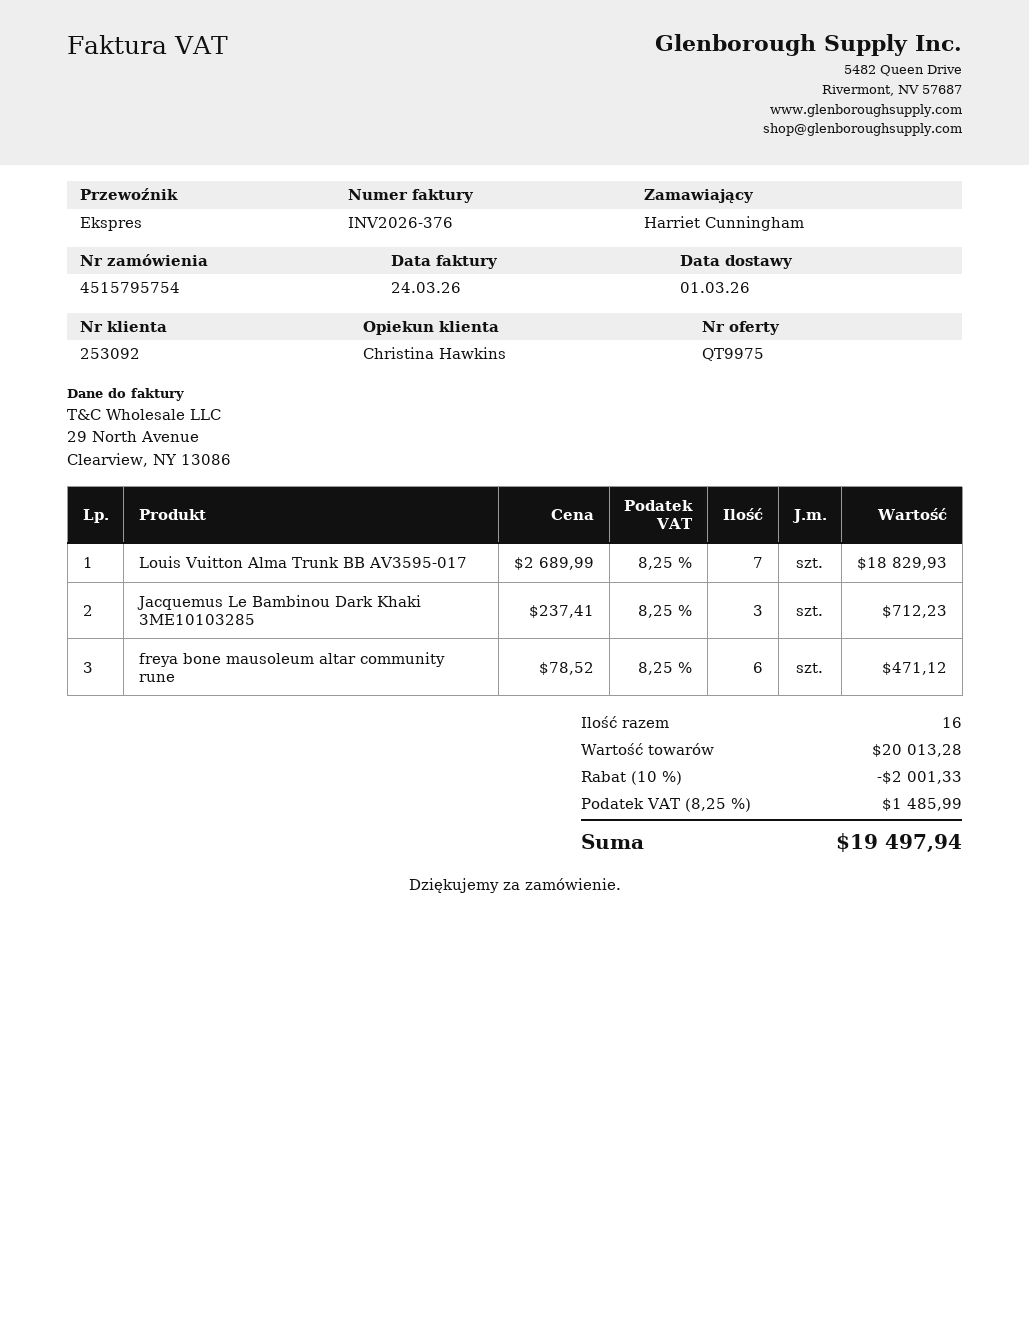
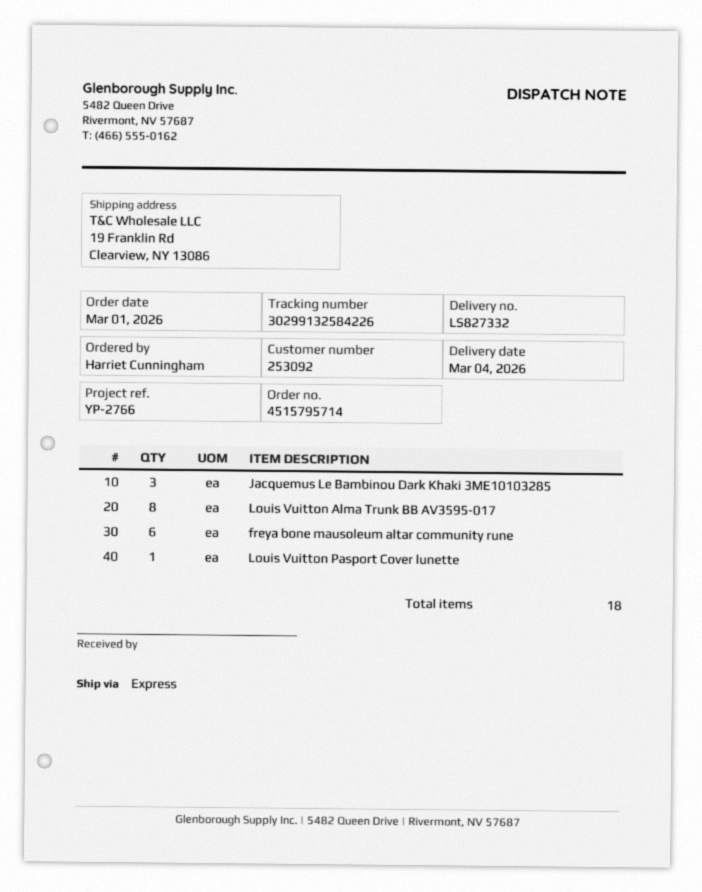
order number: 4515795754 -> 4515795714
delivery date: 2026-03-01 -> 2026-03-04
Louis Vuitton Alma Trunk BB AV3595-017: 7 -> 8
Louis Vuitton Pasport Cover lunette: none -> 1
total quantity: 16 -> 18

